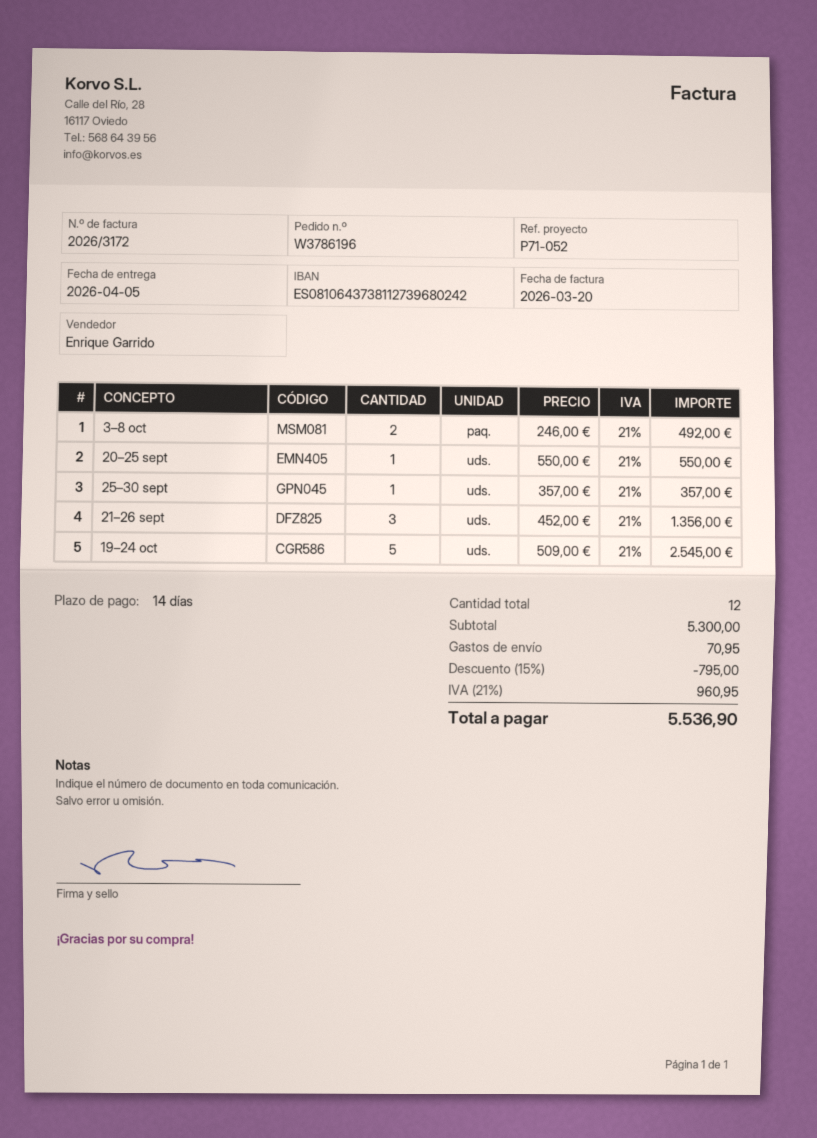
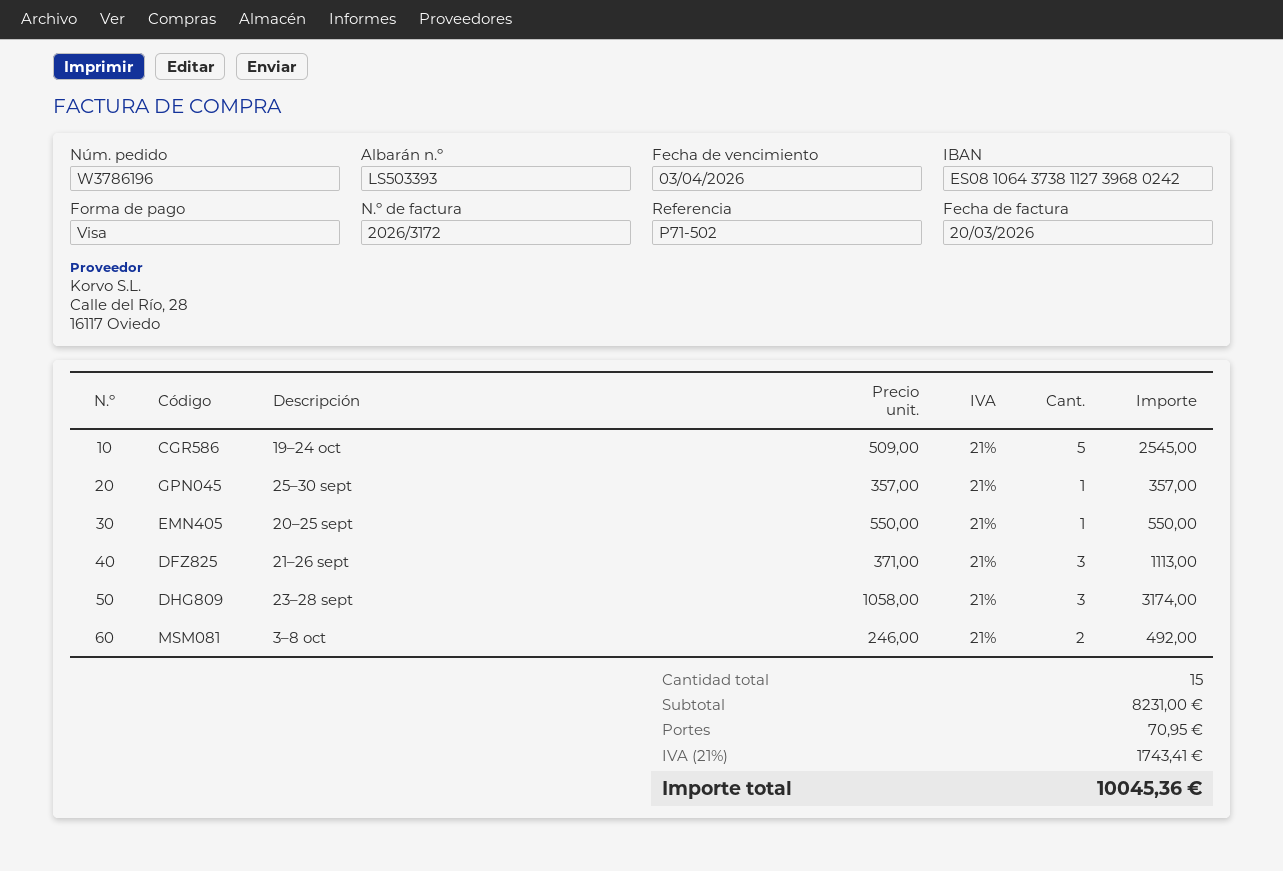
reference: P71-052 -> P71-502
21–26 sept: 3 x 452.00 = 1356.00 -> 3 x 371.00 = 1113.00
23–28 sept: none -> 3 x 1058.00 = 3174.00
total quantity: 12 -> 15
subtotal: 5300.00 -> 8231.00
discount: 15% = 795.00 -> none
tax: 21% = 960.95 -> 21% = 1743.41
total: 5536.90 -> 10045.36

